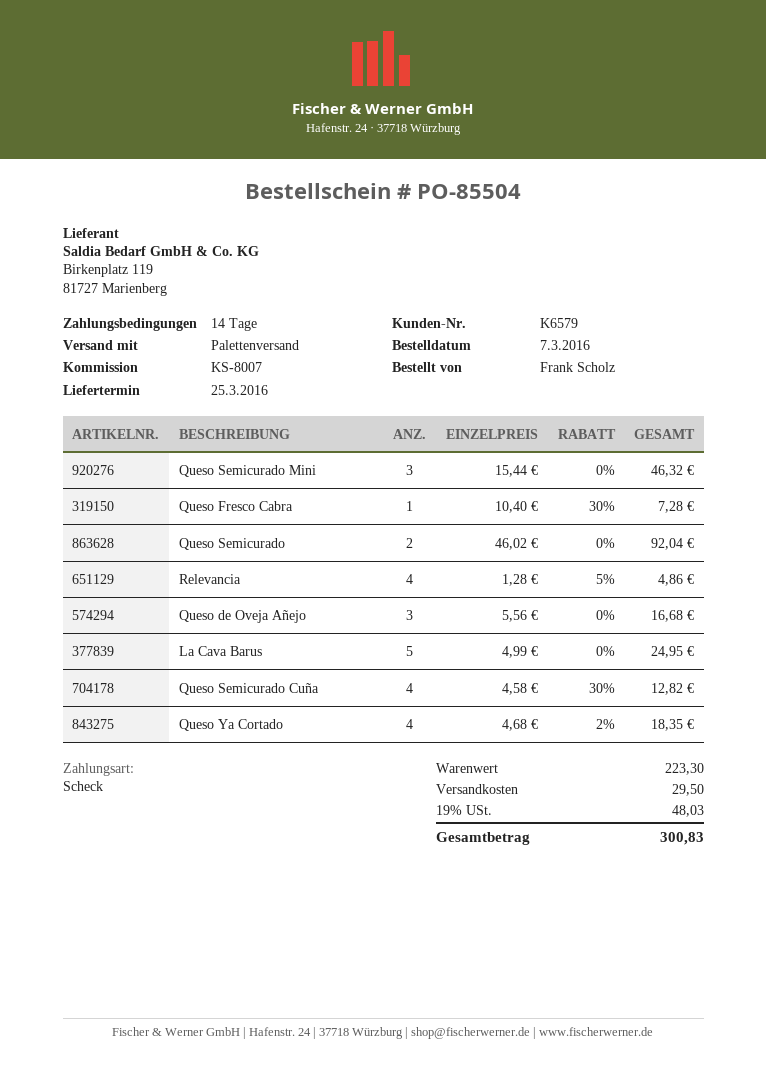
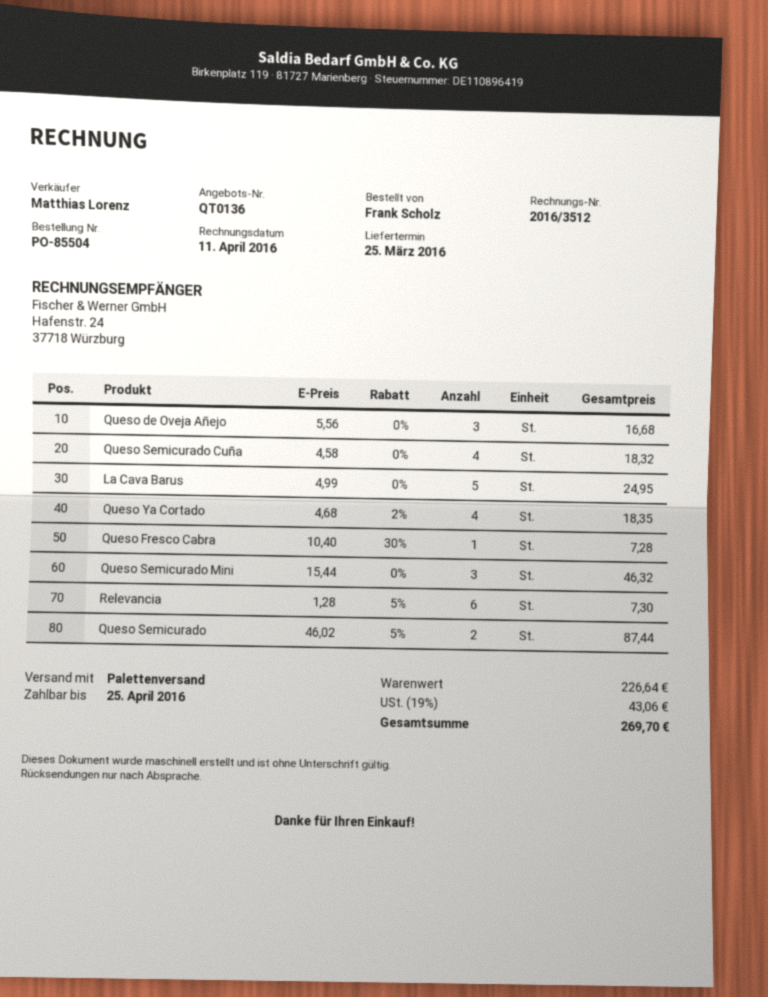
Queso Semicurado: 2 x 46.02 = 92.04 -> 2 x 46.02 - 5% = 87.44
Relevancia: 4 x 1.28 - 5% = 4.86 -> 6 x 1.28 - 5% = 7.30
Queso Semicurado Cuña: 4 x 4.58 - 30% = 12.82 -> 4 x 4.58 = 18.32
subtotal: 223.30 -> 226.64
shipping: 29.50 -> none
tax: 19% = 48.03 -> 19% = 43.06
total: 300.83 -> 269.70

